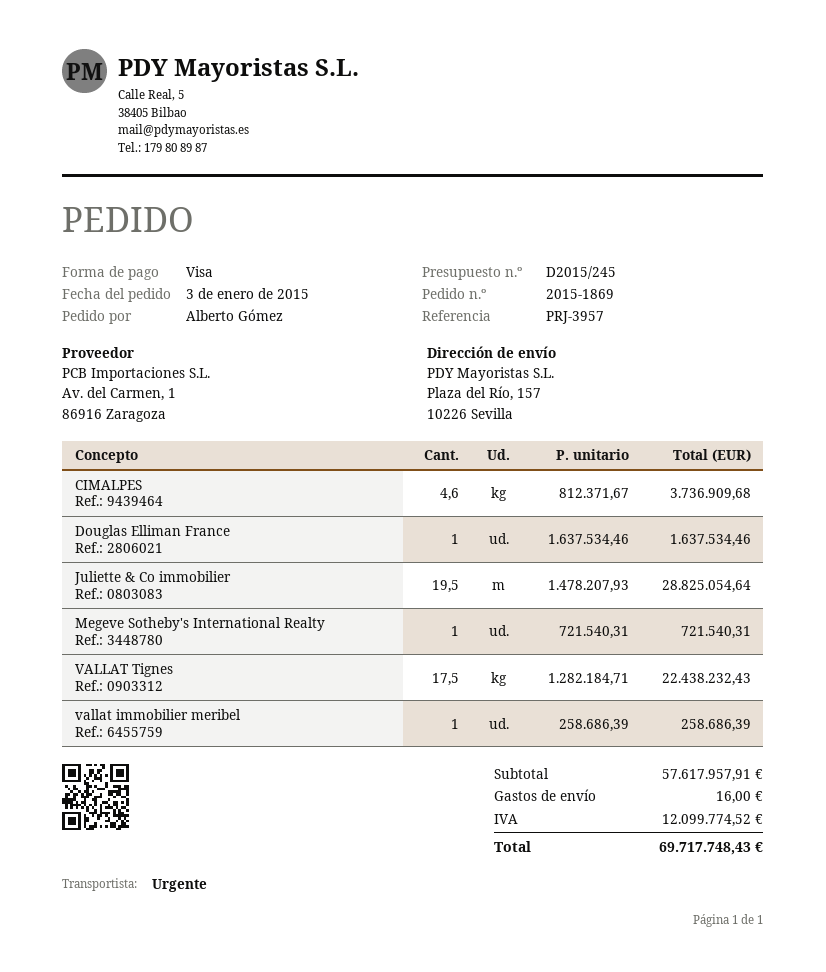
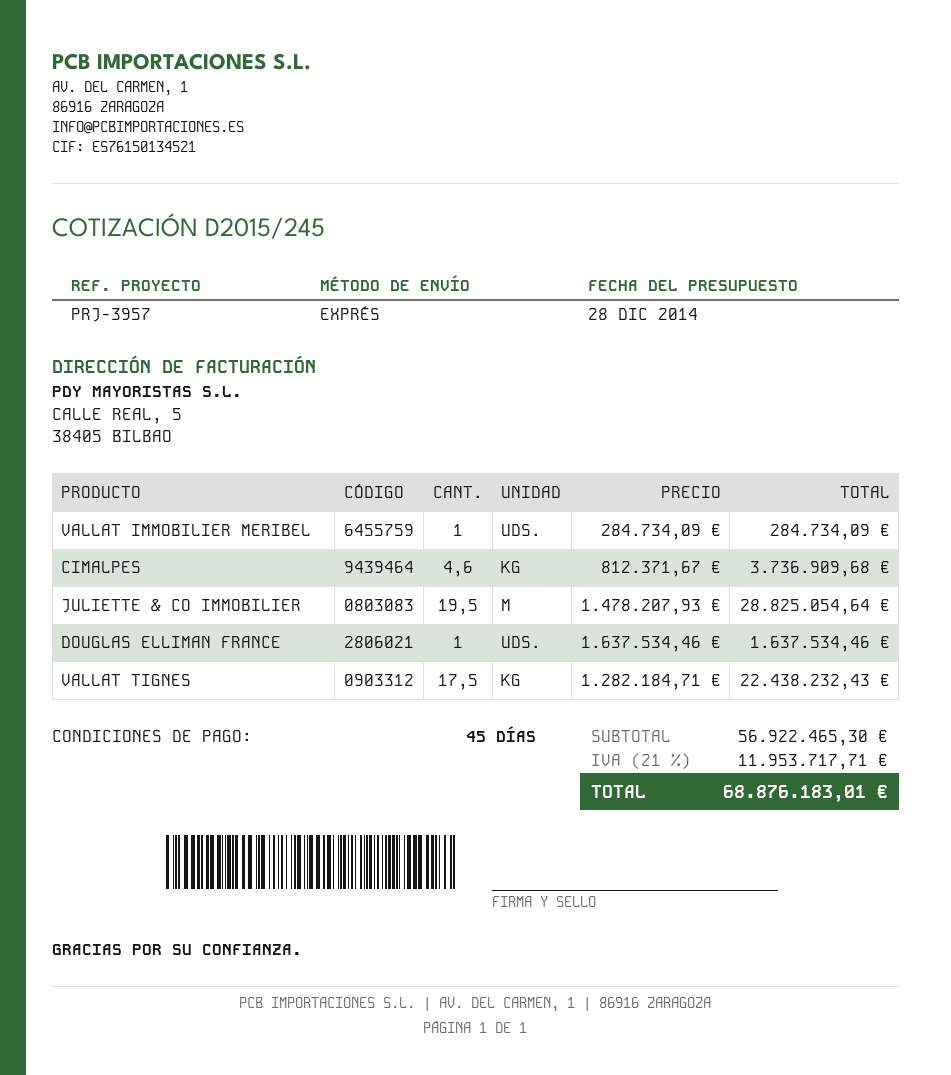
Megeve Sotheby's International Realty: 1 x 721540.31 = 721540.31 -> none
vallat immobilier meribel: 1 x 258686.39 = 258686.39 -> 1 x 284734.09 = 284734.09
subtotal: 57617957.91 -> 56922465.30
shipping: 16.00 -> none
tax: 12099774.52 -> 11953717.71
total: 69717748.43 -> 68876183.01

